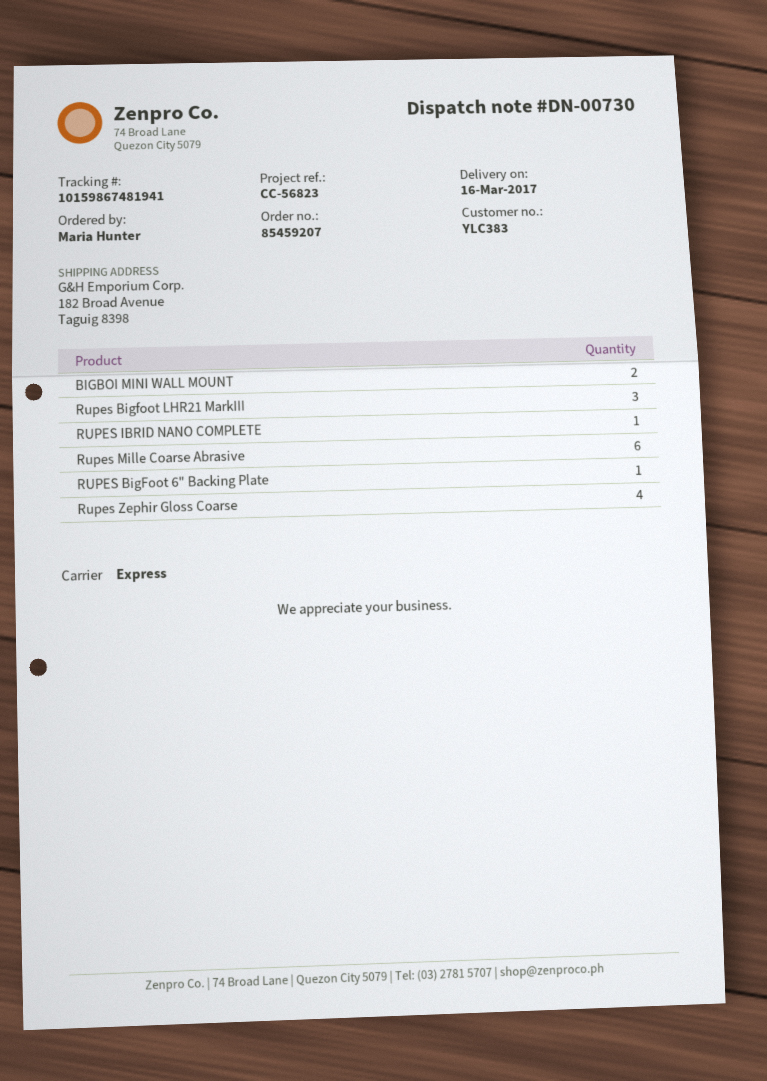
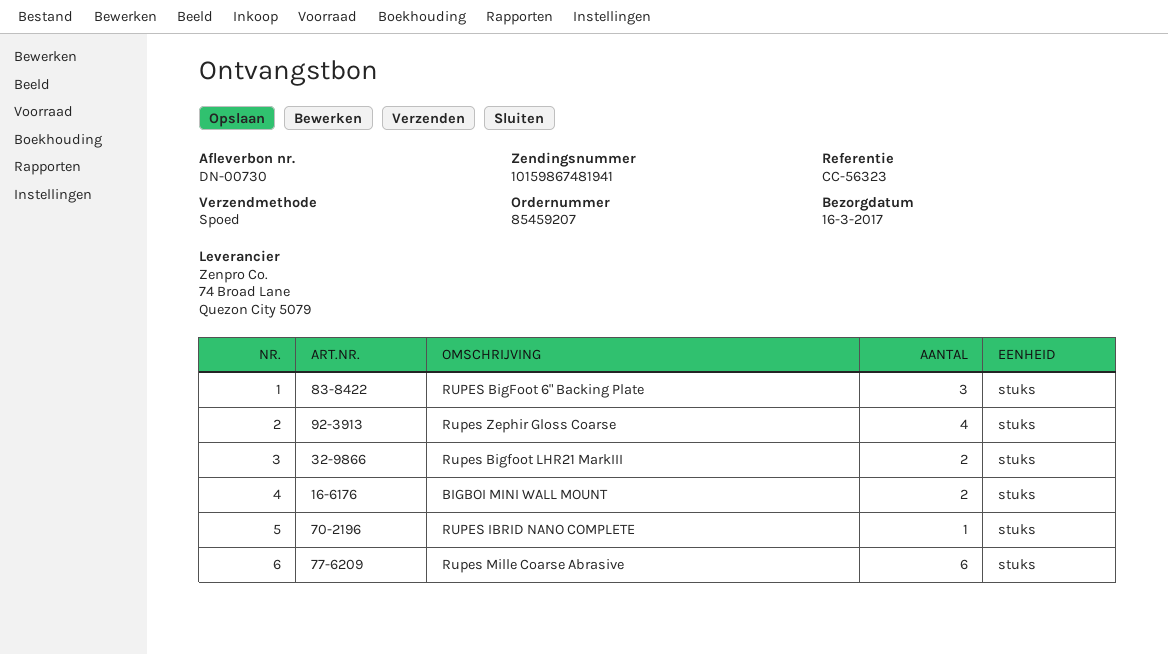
reference: CC-56823 -> CC-56323
Rupes Bigfoot LHR21 MarkIII: 3 -> 2
RUPES BigFoot 6" Backing Plate: 1 -> 3

